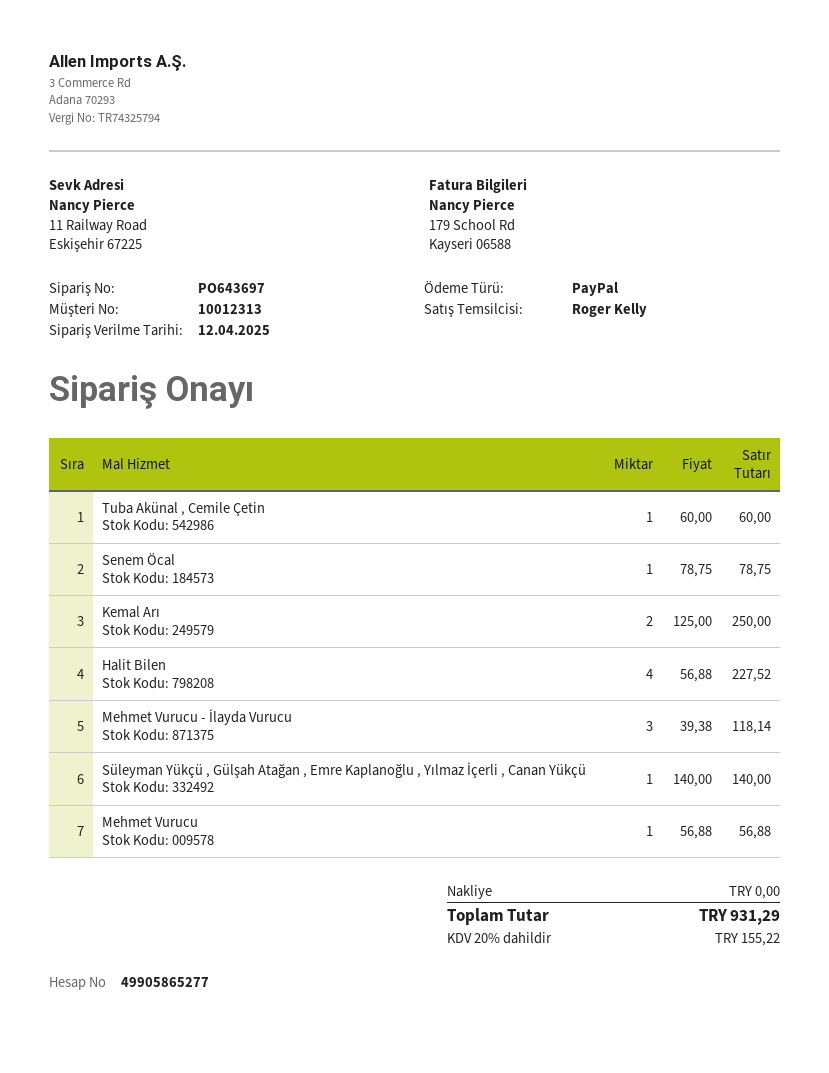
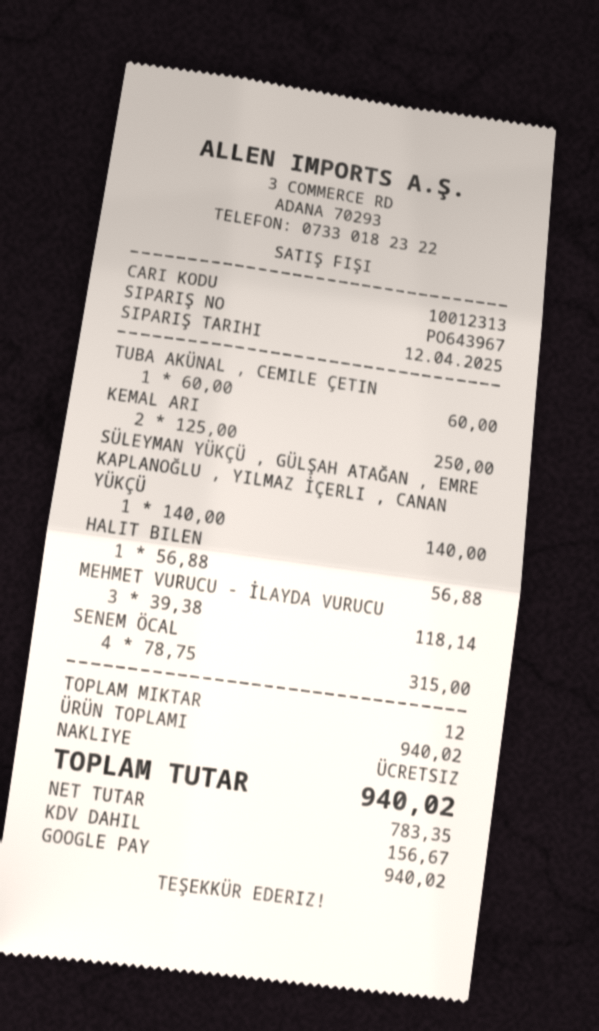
order number: PO643697 -> PO643967
payment method: PayPal -> Google Pay
Senem Öcal: 1 x 78.75 = 78.75 -> 4 x 78.75 = 315.00
Halit Bilen: 4 x 56.88 = 227.52 -> 1 x 56.88 = 56.88
Mehmet Vurucu: 1 x 56.88 = 56.88 -> none
tax: 155.22 -> 156.67
total: 931.29 -> 940.02

